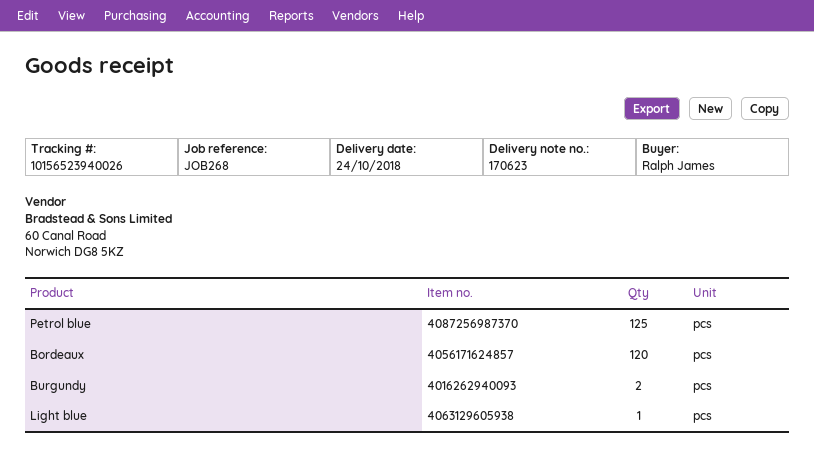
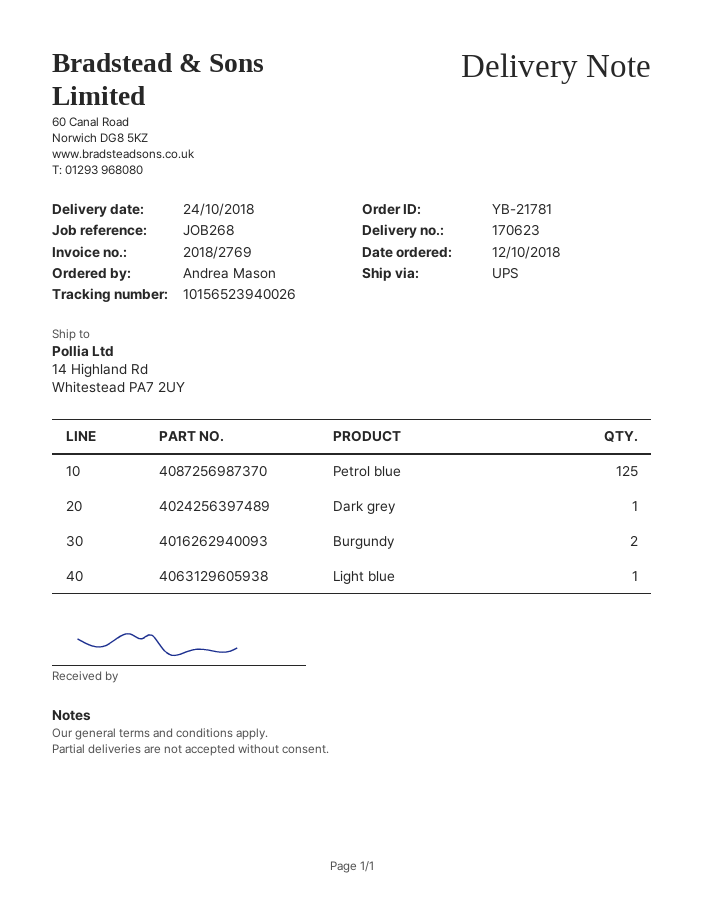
ordered by: Ralph James -> Andrea Mason
Bordeaux: 120 -> none
Dark grey: none -> 1

